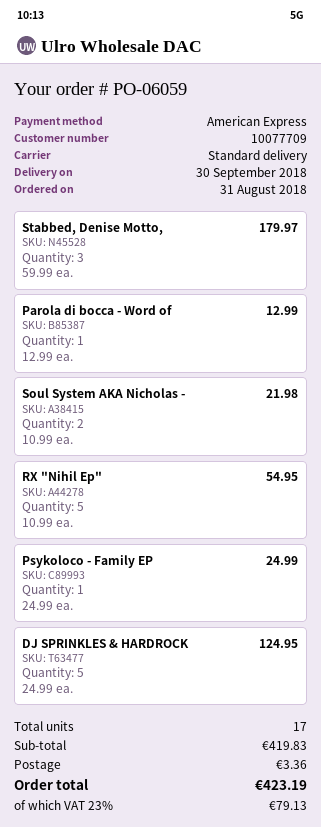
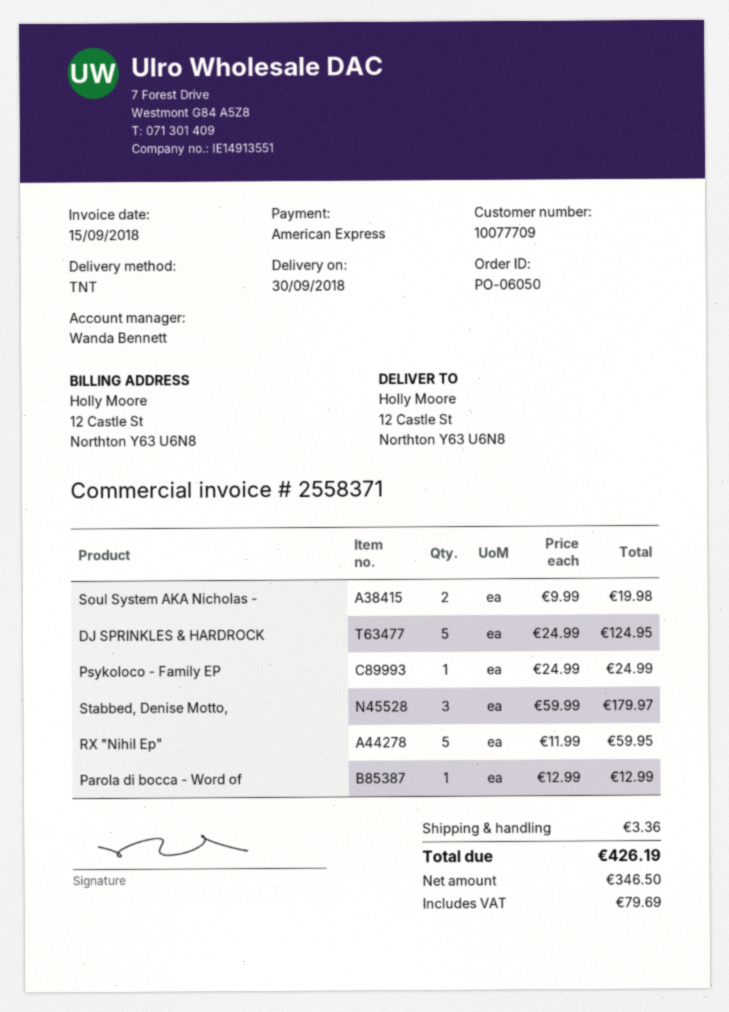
order number: PO-06059 -> PO-06050
shipping method: standard -> TNT
Soul System AKA Nicholas -: 2 x 10.99 = 21.98 -> 2 x 9.99 = 19.98
RX "Nihil Ep": 5 x 10.99 = 54.95 -> 5 x 11.99 = 59.95
tax: 79.13 -> 79.69
total: 423.19 -> 426.19

